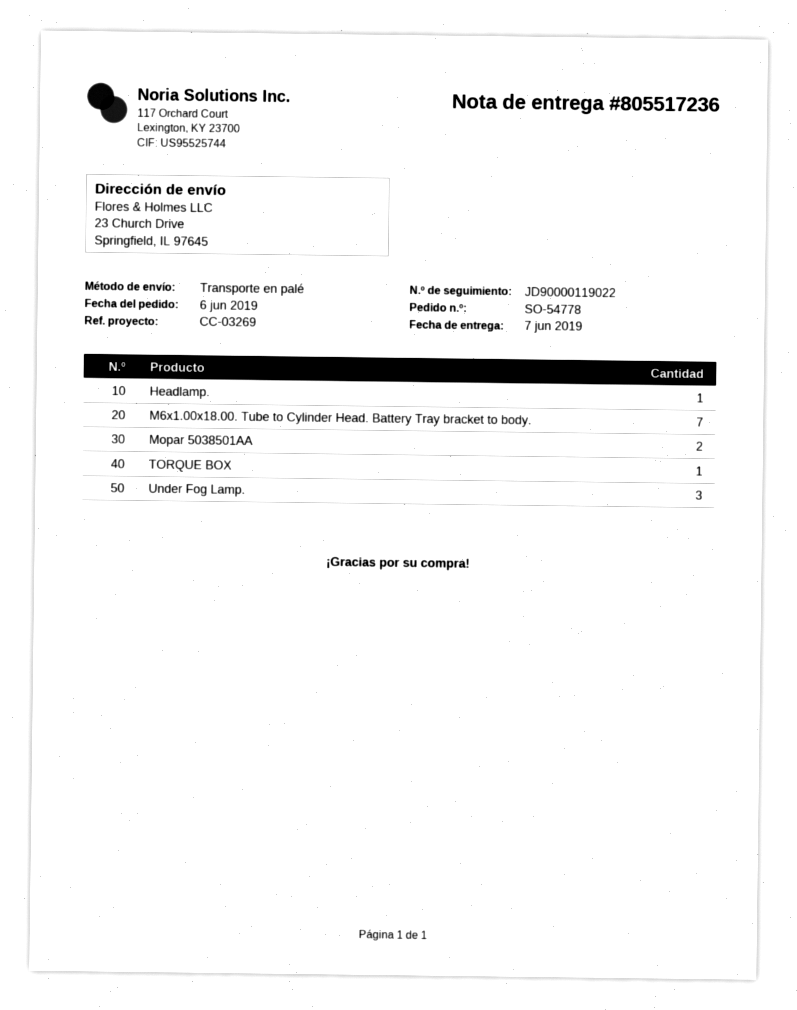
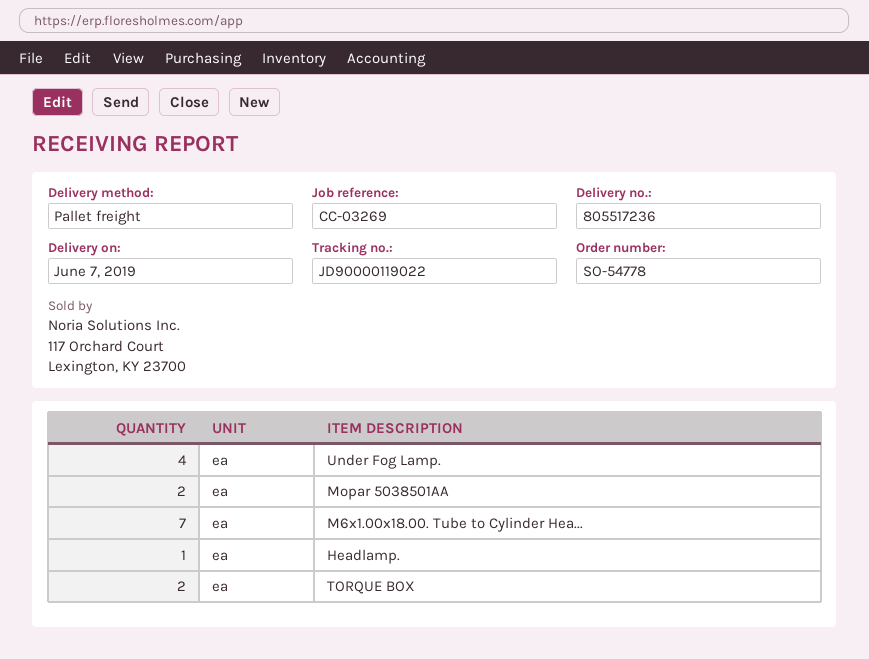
TORQUE BOX: 1 -> 2
Under Fog Lamp.: 3 -> 4

